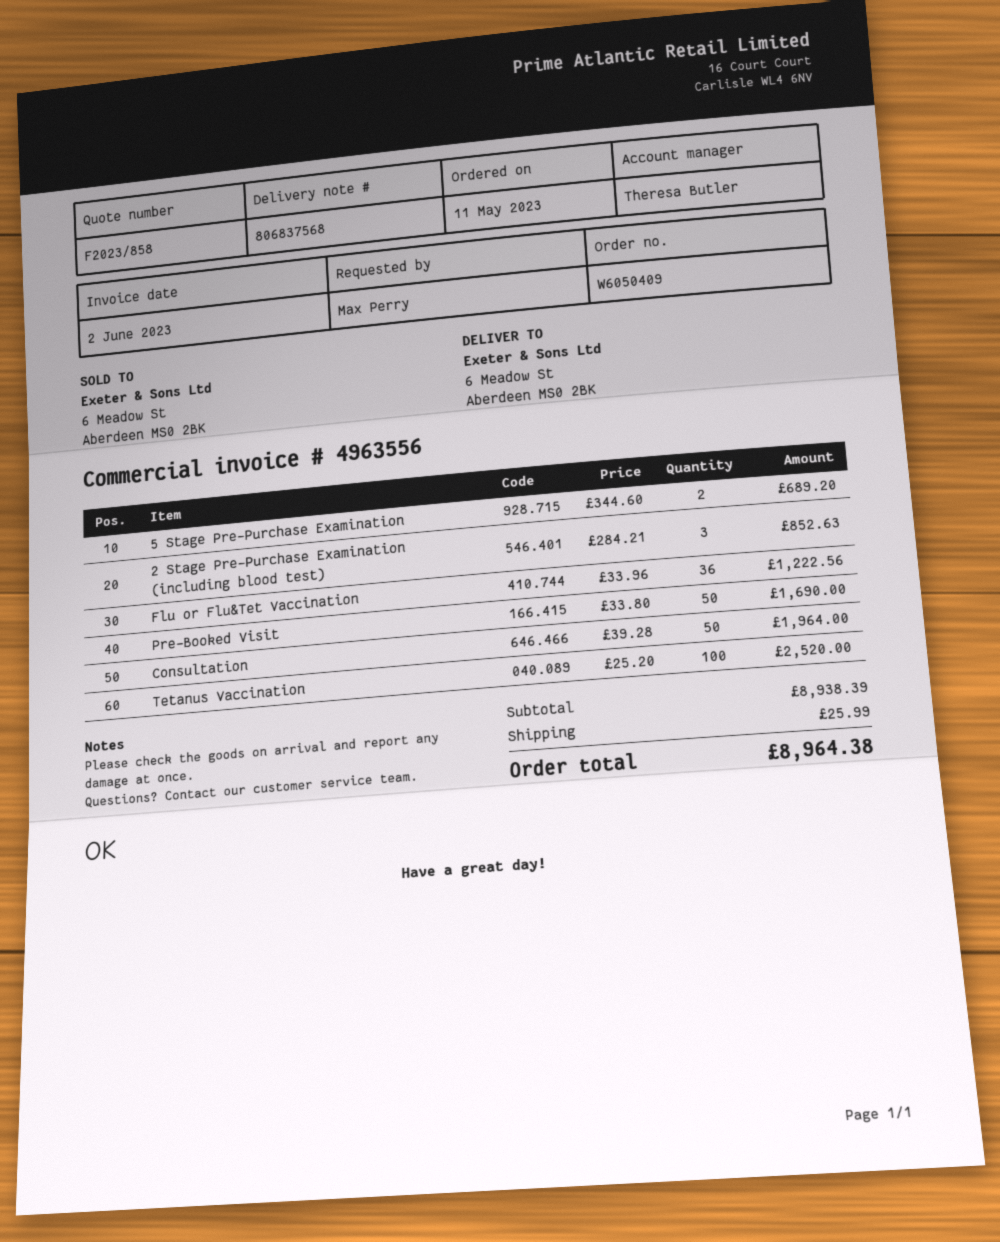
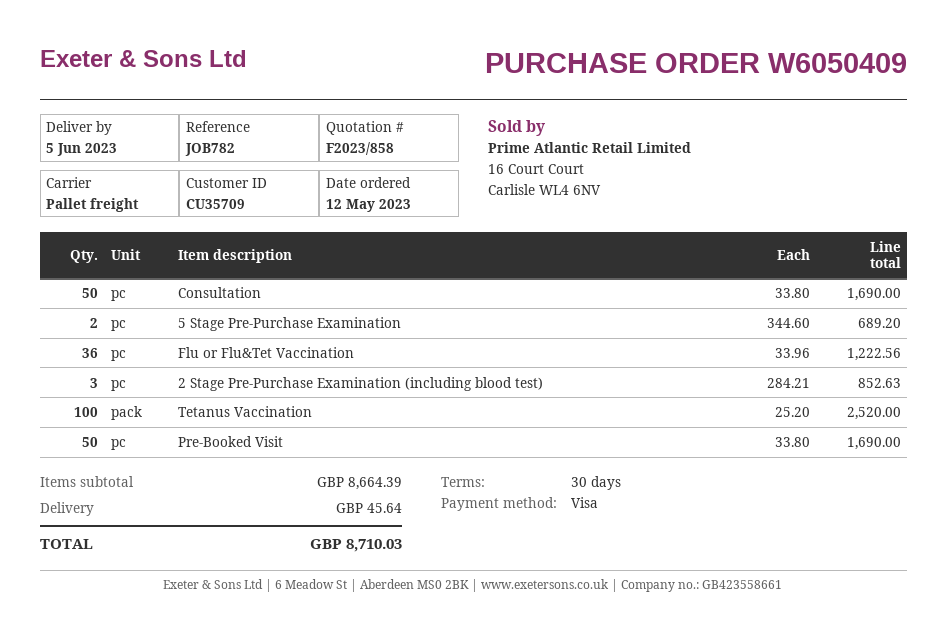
order date: 2023-05-11 -> 2023-05-12
Consultation: 50 x 39.28 = 1964.00 -> 50 x 33.80 = 1690.00
subtotal: 8938.39 -> 8664.39
shipping: 25.99 -> 45.64
total: 8964.38 -> 8710.03

